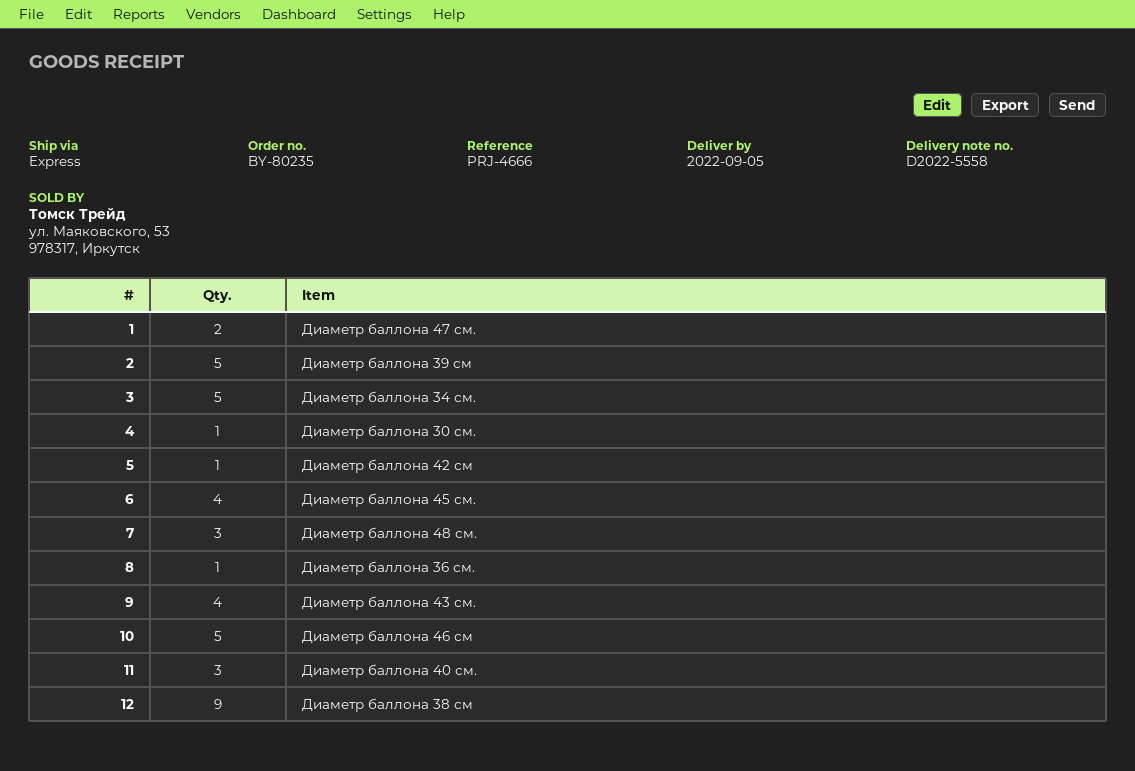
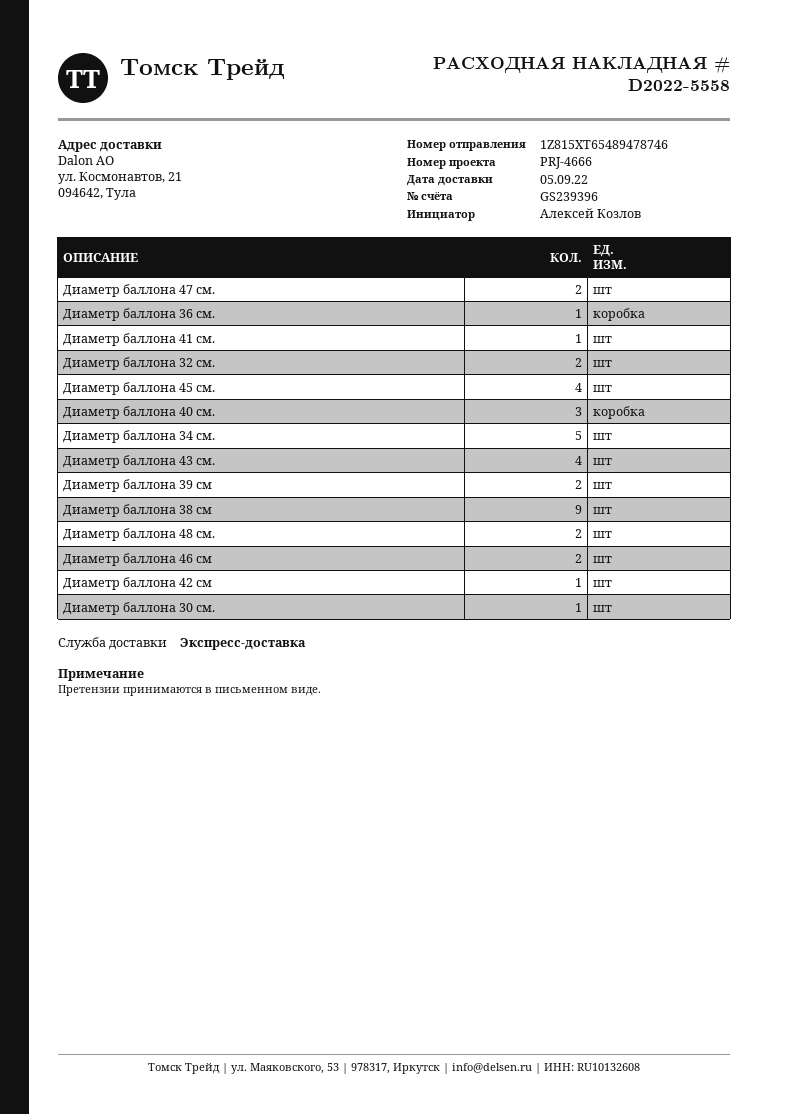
Диаметр баллона 39 см: 5 -> 2
Диаметр баллона 48 см.: 3 -> 2
Диаметр баллона 46 см: 5 -> 2
Диаметр баллона 41 см.: none -> 1
Диаметр баллона 32 см.: none -> 2

